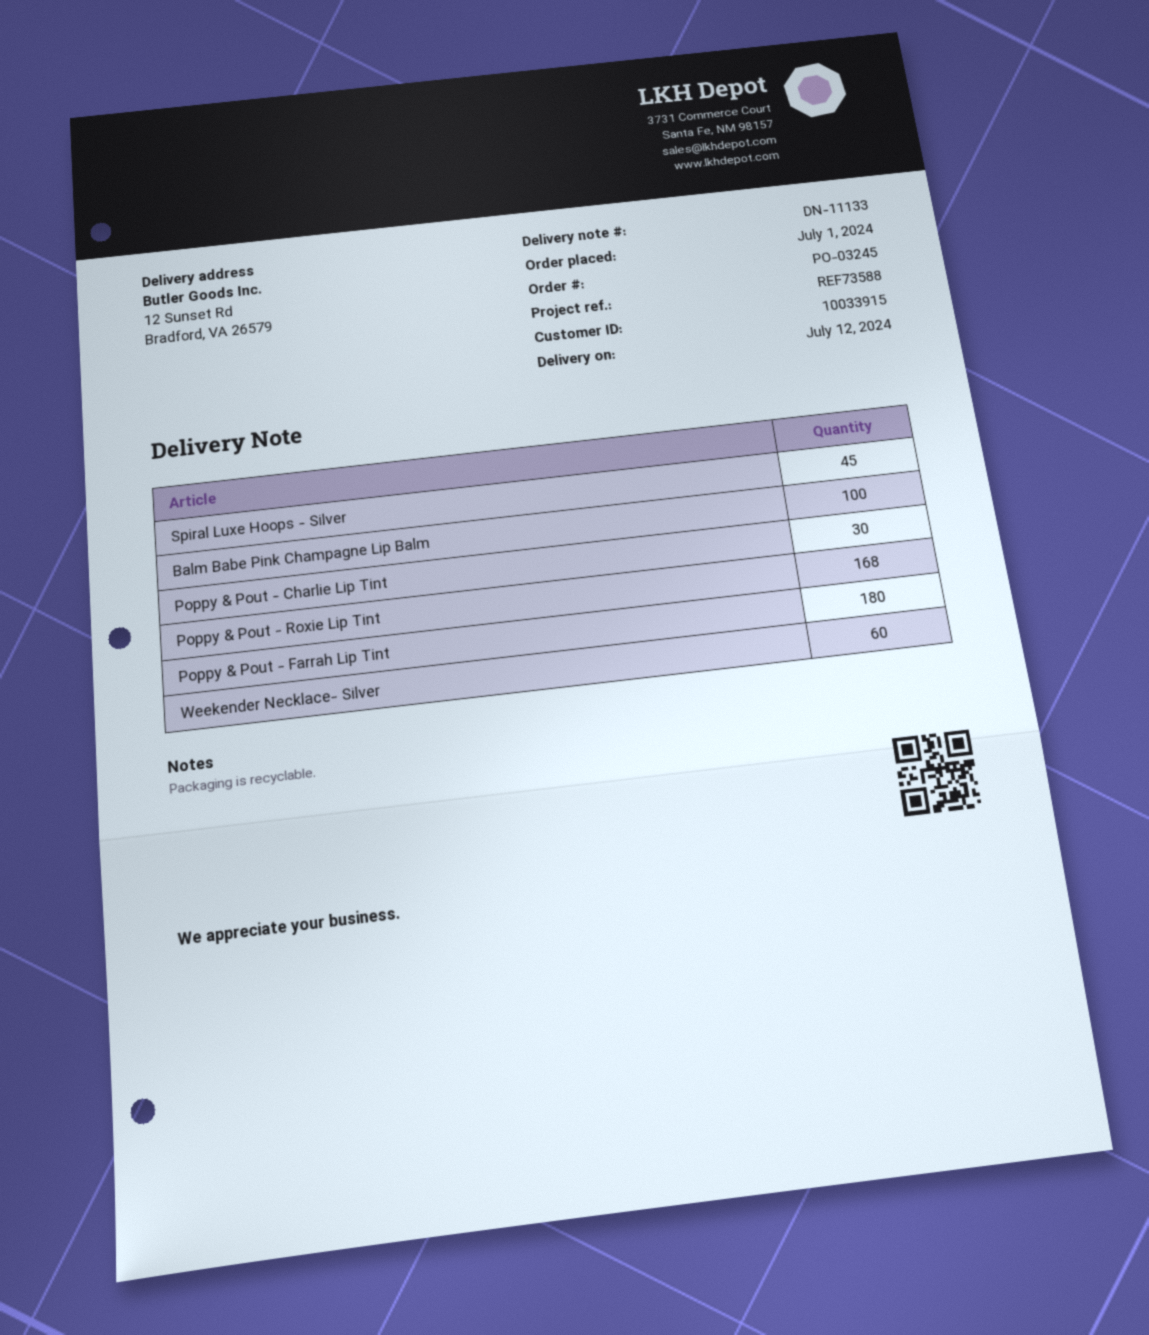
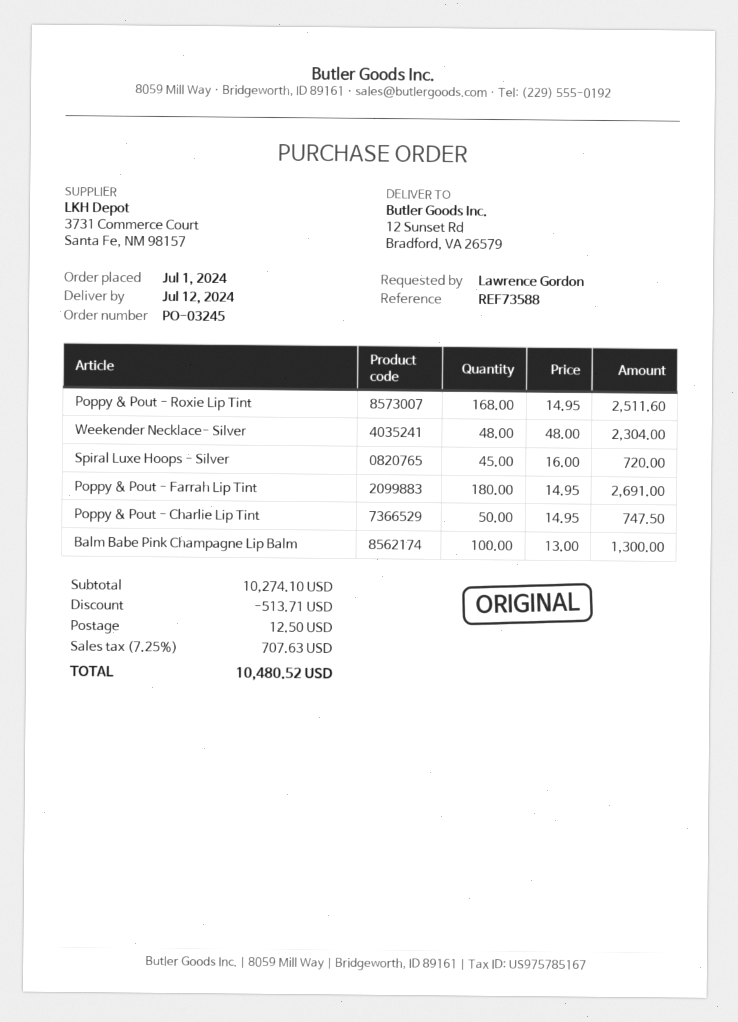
Poppy & Pout - Charlie Lip Tint: 30 -> 50
Weekender Necklace- Silver: 60 -> 48

